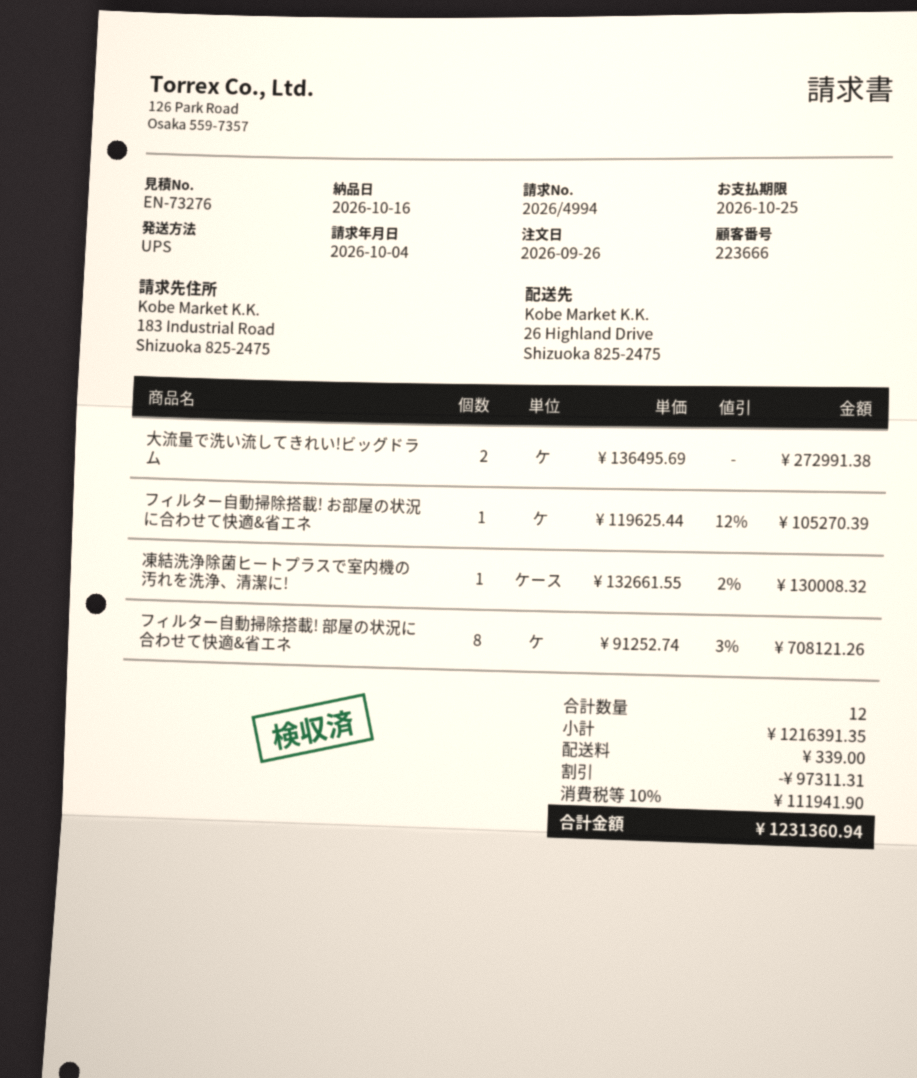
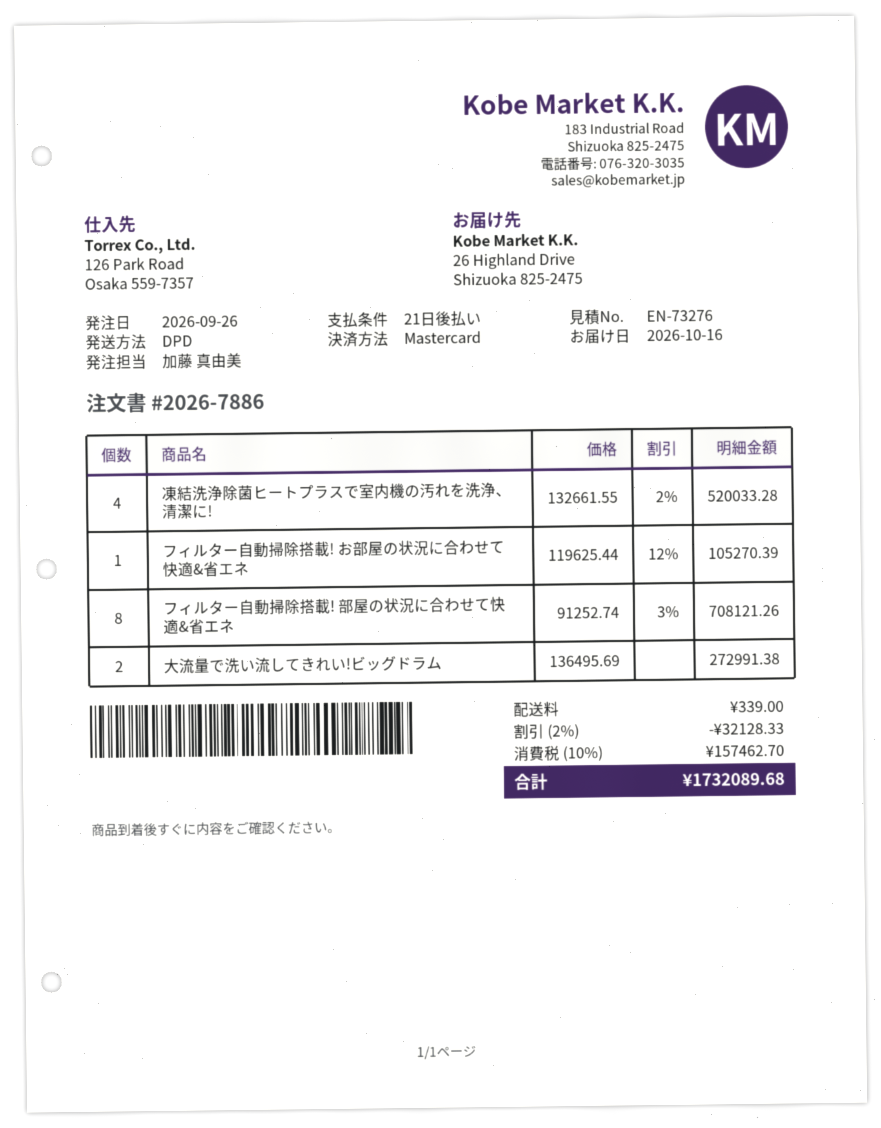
shipping method: UPS -> DPD
凍結洗浄除菌ヒートプラスで室内機の汚れを洗浄、清潔に!: 1 x 132661.55 - 2% = 130008.32 -> 4 x 132661.55 - 2% = 520033.28
discount: 97311.31 -> 32128.33
tax: 10% = 111941.90 -> 10% = 157462.70
total: 1231360.94 -> 1732089.68

